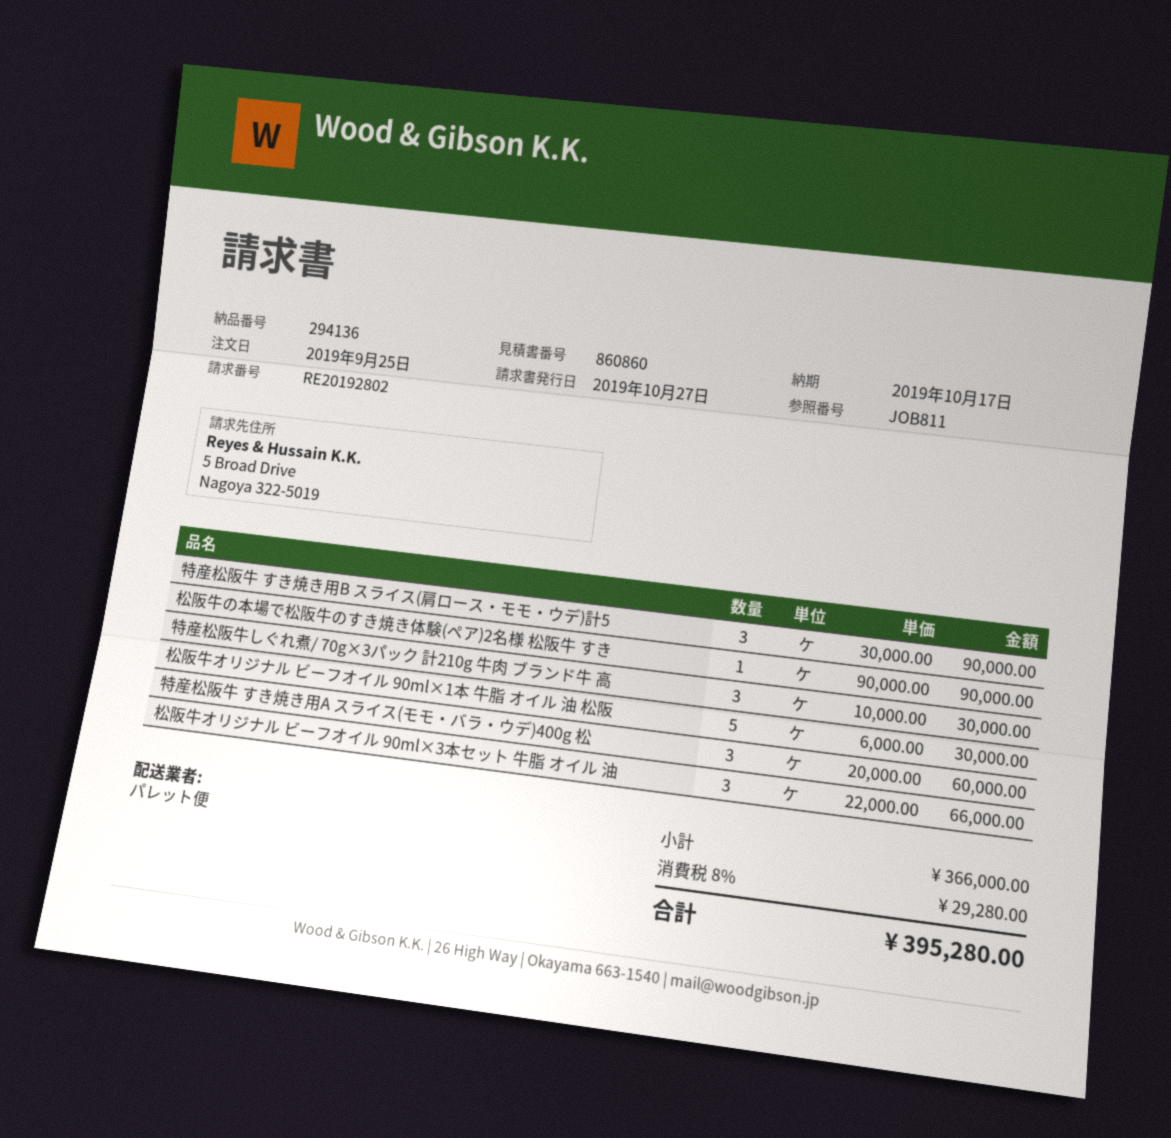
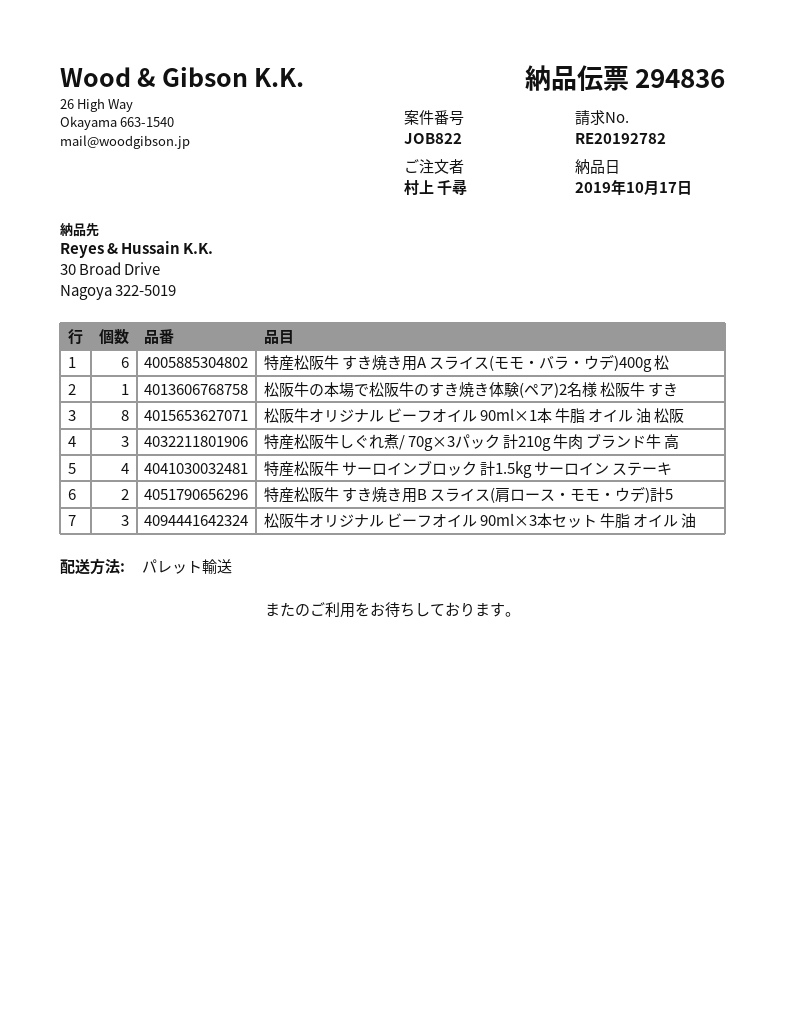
delivery note number: 294136 -> 294836
invoice number: RE20192802 -> RE20192782
reference: JOB811 -> JOB822
特産松阪牛 すき焼き用B スライス(肩ロース・モモ・ウデ)計5: 3 -> 2
松阪牛オリジナル ビーフオイル 90ml×1本 牛脂 オイル 油 松阪: 5 -> 8
特産松阪牛 すき焼き用A スライス(モモ・バラ・ウデ)400g 松: 3 -> 6
特産松阪牛 サーロインブロック 計1.5kg サーロイン ステーキ: none -> 4

